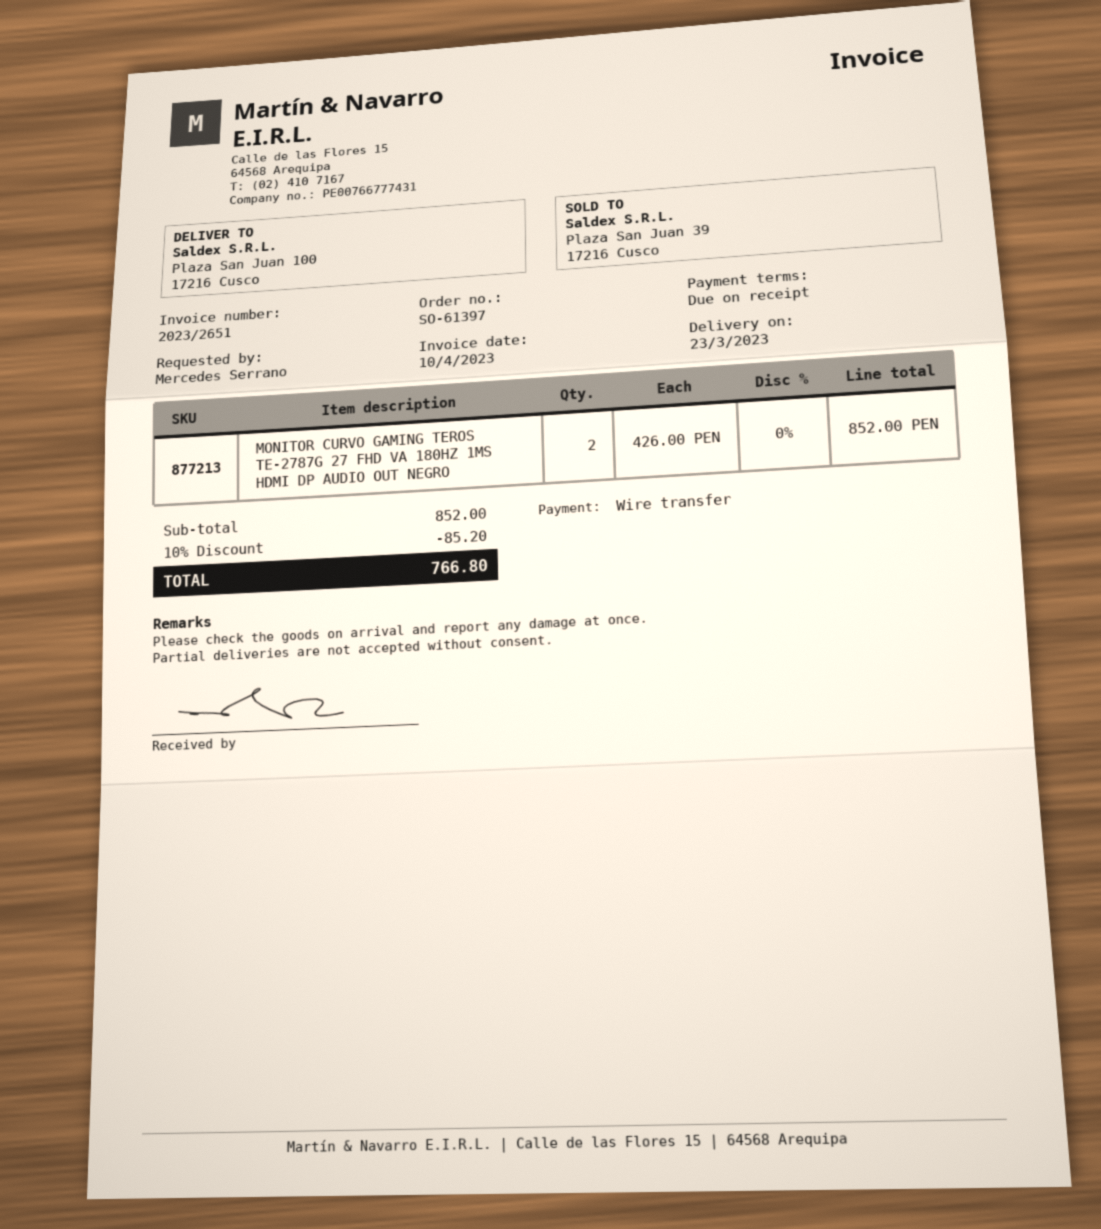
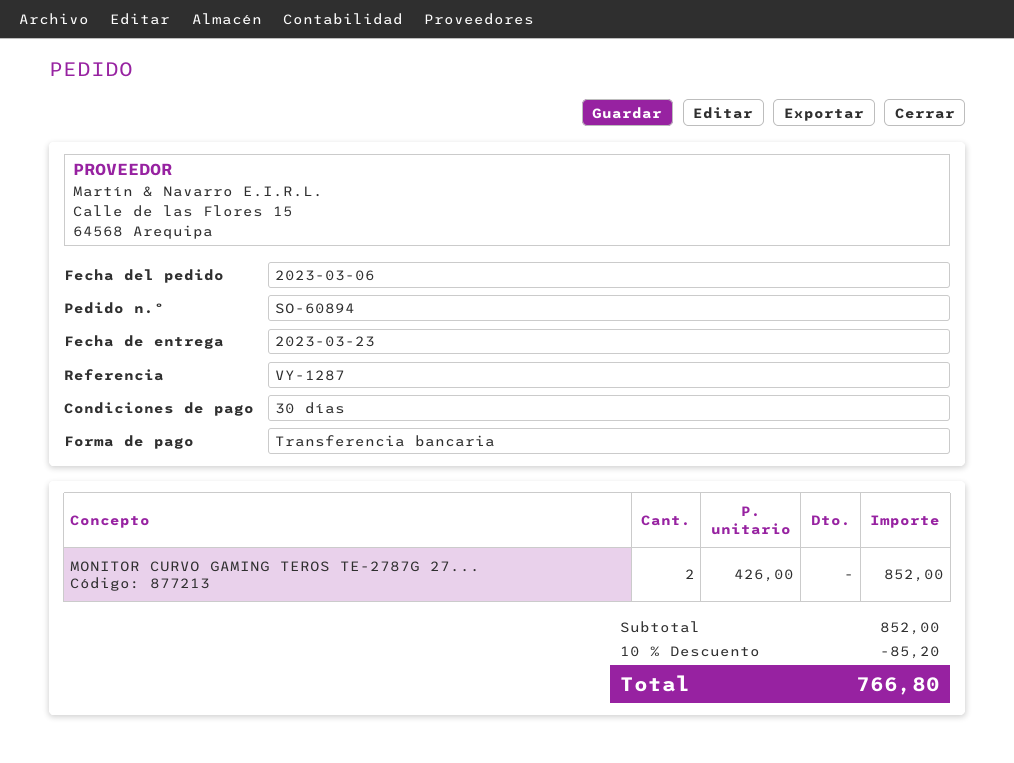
order number: SO-61397 -> SO-60894
payment terms: on receipt -> 30 days

